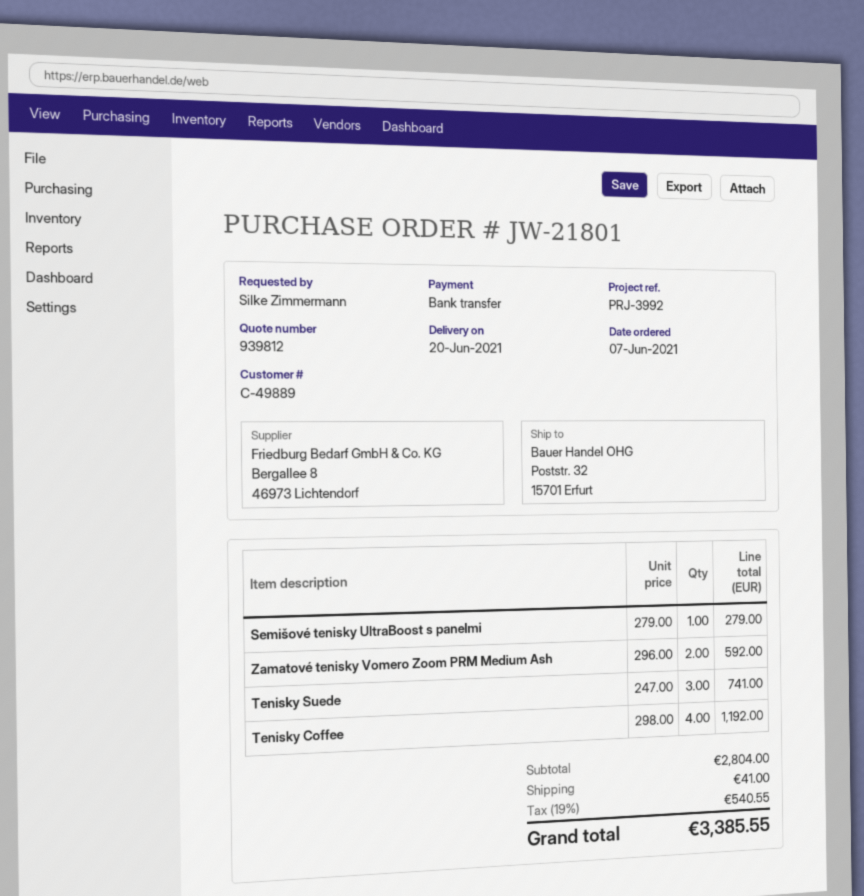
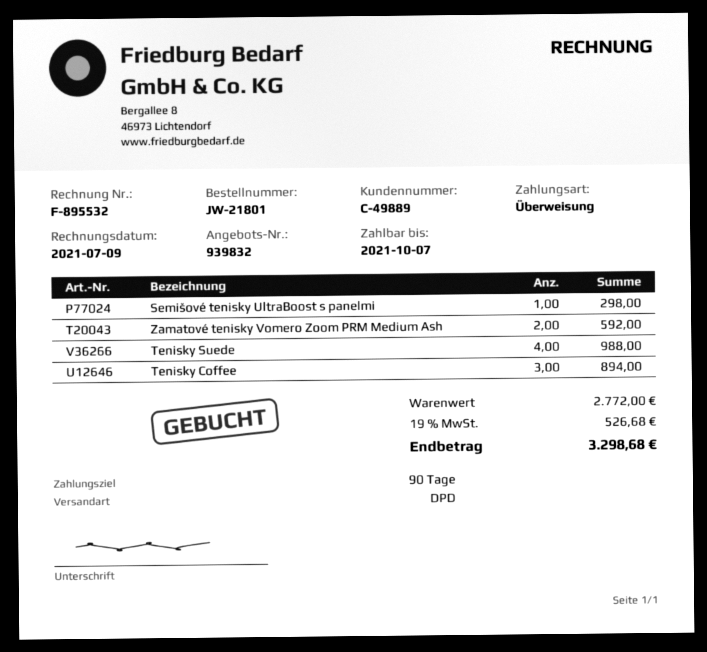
quote number: 939812 -> 939832
Semišové tenisky UltraBoost s panelmi: 1 for 279.00 -> 1 for 298.00
Tenisky Suede: 3 for 741.00 -> 4 for 988.00
Tenisky Coffee: 4 for 1192.00 -> 3 for 894.00
subtotal: 2804.00 -> 2772.00
shipping: 41.00 -> none
tax: 19% = 540.55 -> 19% = 526.68
total: 3385.55 -> 3298.68

